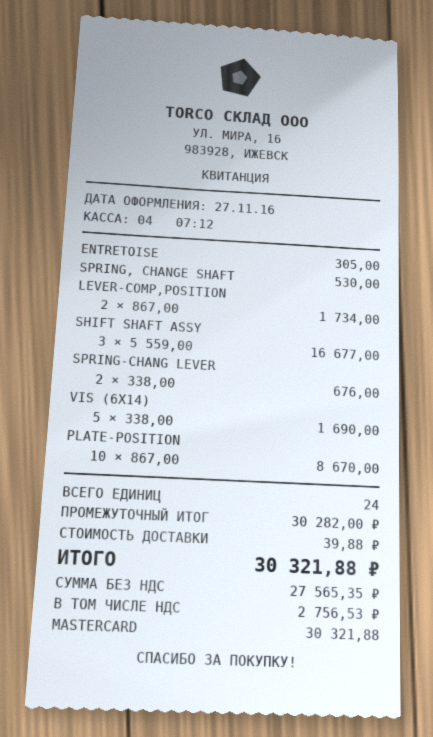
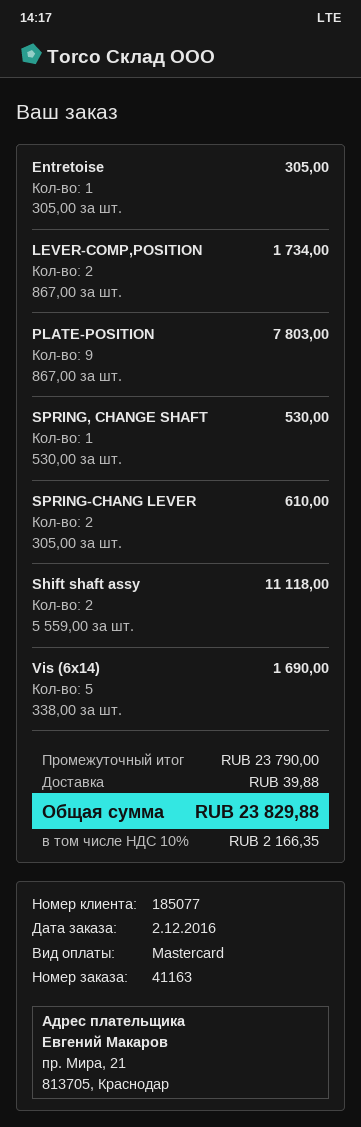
order date: 2016-11-27 -> 2016-12-02
SHIFT SHAFT ASSY: 3 x 5559.00 = 16677.00 -> 2 x 5559.00 = 11118.00
SPRING-CHANG LEVER: 2 x 338.00 = 676.00 -> 2 x 305.00 = 610.00
PLATE-POSITION: 10 x 867.00 = 8670.00 -> 9 x 867.00 = 7803.00
subtotal: 30282.00 -> 23790.00
tax: 2756.53 -> 2166.35
total: 30321.88 -> 23829.88

